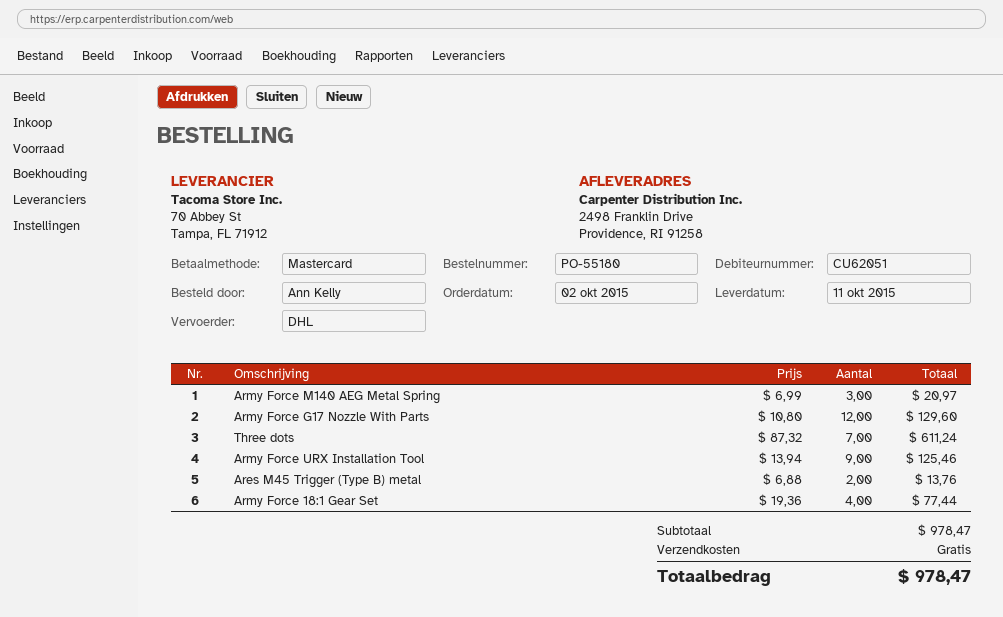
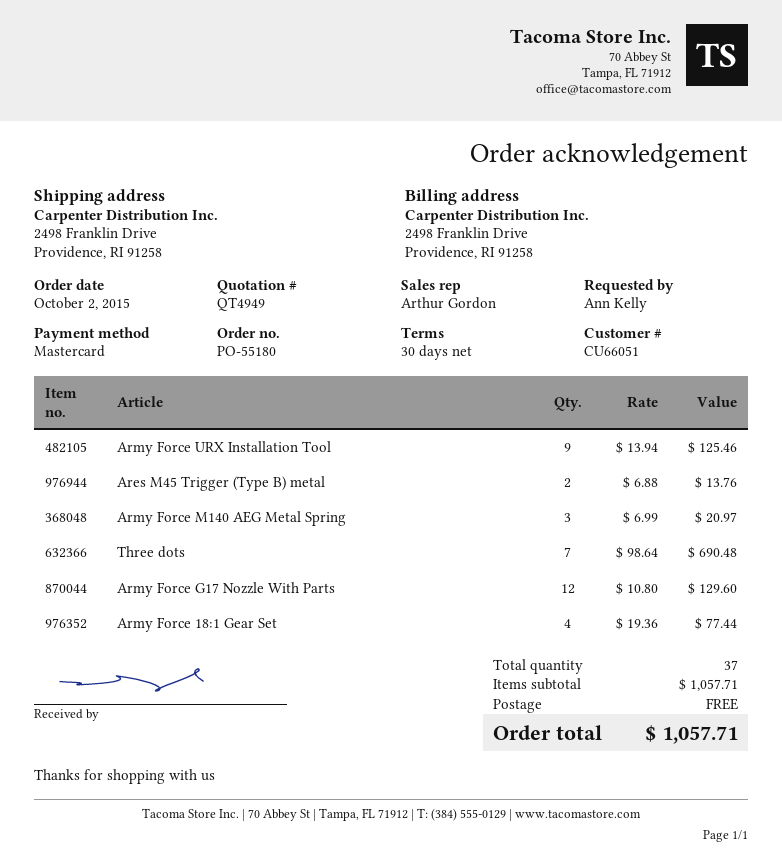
customer number: CU62051 -> CU66051
Three dots: 7 x 87.32 = 611.24 -> 7 x 98.64 = 690.48
subtotal: 978.47 -> 1057.71
total: 978.47 -> 1057.71

